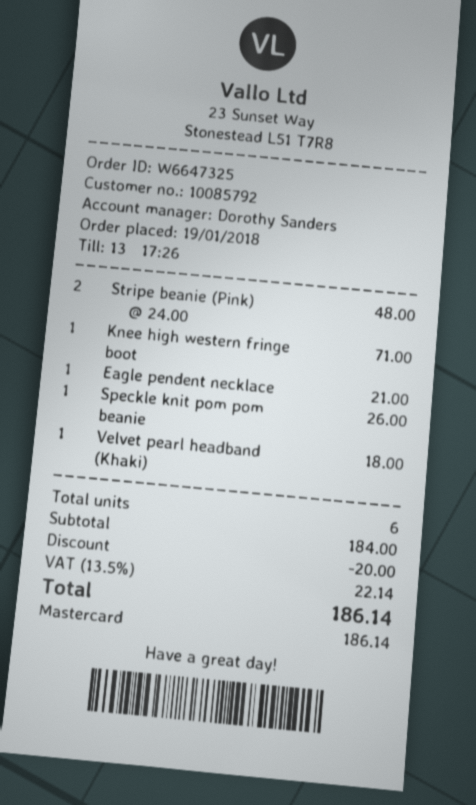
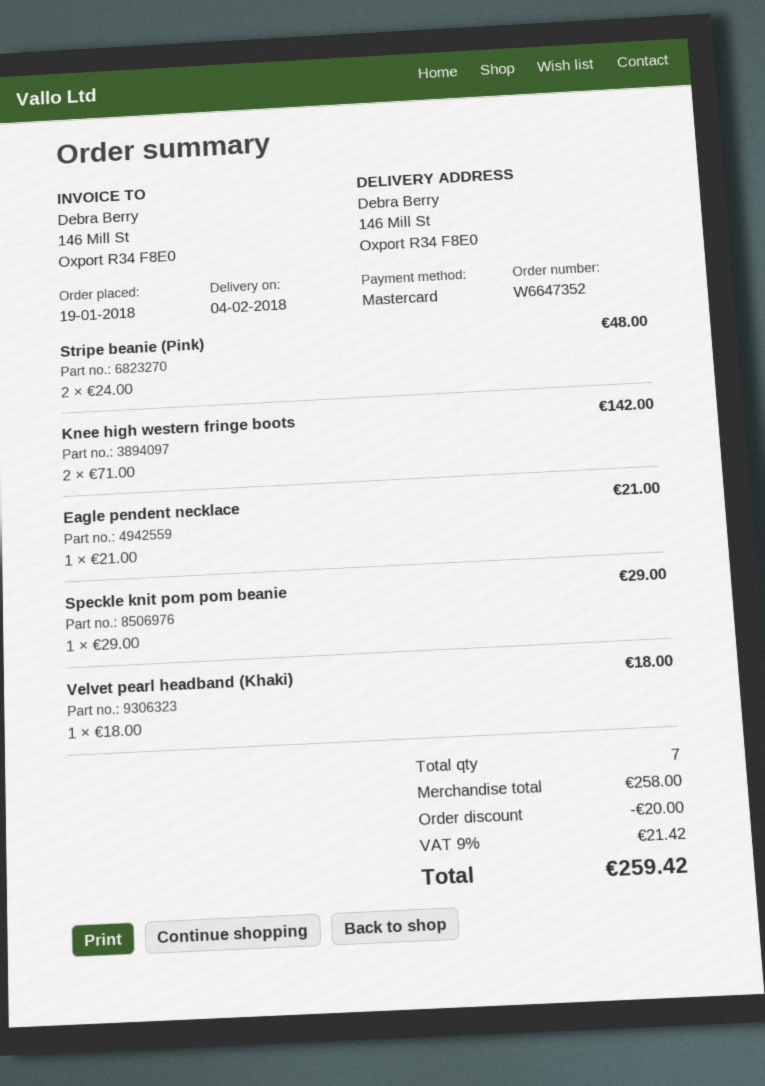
order number: W6647325 -> W6647352
Knee high western fringe boot: 1 x 71.00 = 71.00 -> 2 x 71.00 = 142.00
Speckle knit pom pom beanie: 1 x 26.00 = 26.00 -> 1 x 29.00 = 29.00
total quantity: 6 -> 7
subtotal: 184.00 -> 258.00
tax: 13.5% = 22.14 -> 9% = 21.42
total: 186.14 -> 259.42

